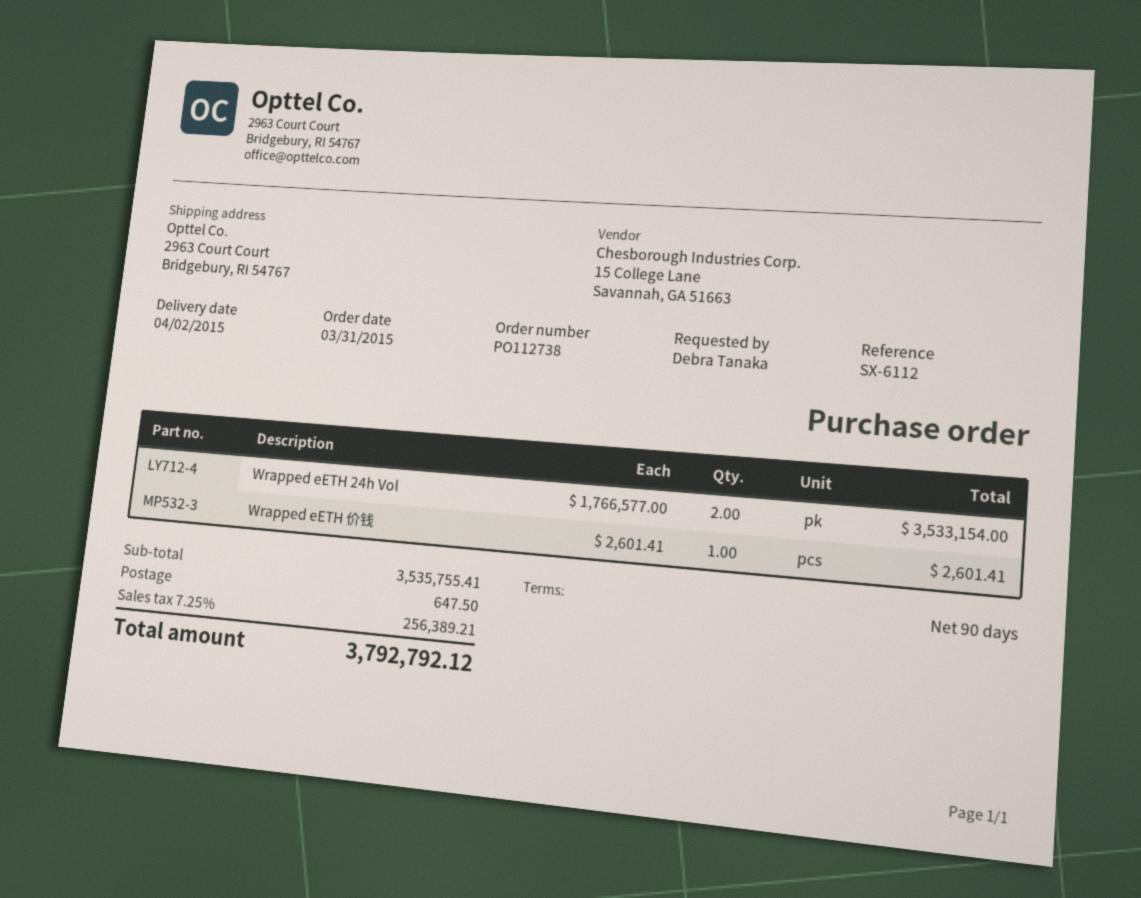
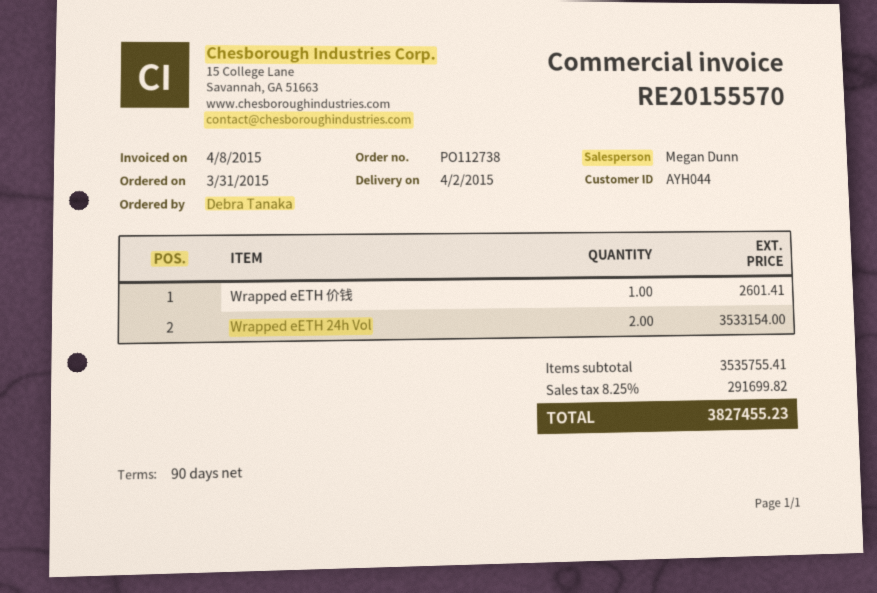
shipping: 647.50 -> none
tax: 7.25% = 256389.21 -> 8.25% = 291699.82
total: 3792792.12 -> 3827455.23

